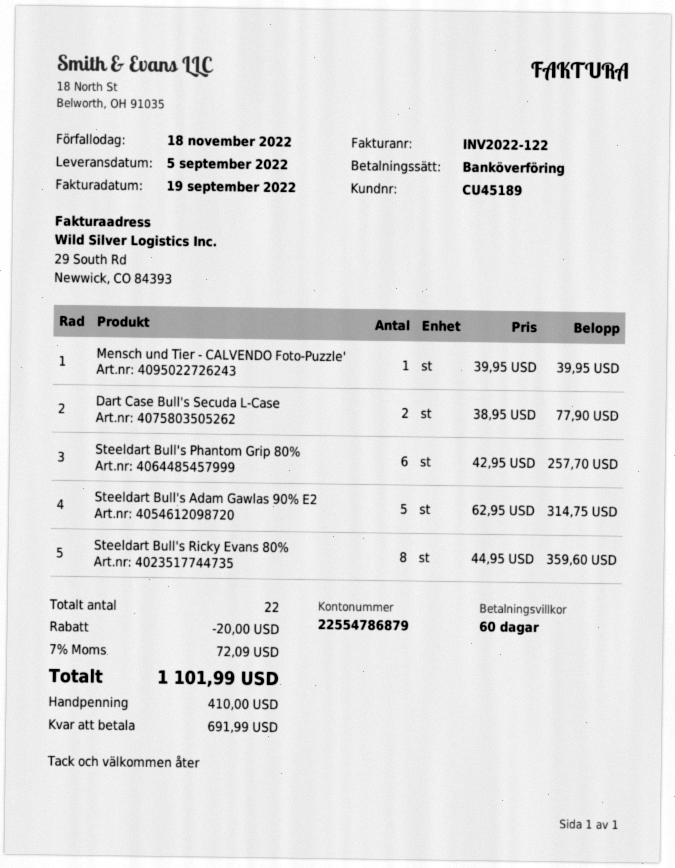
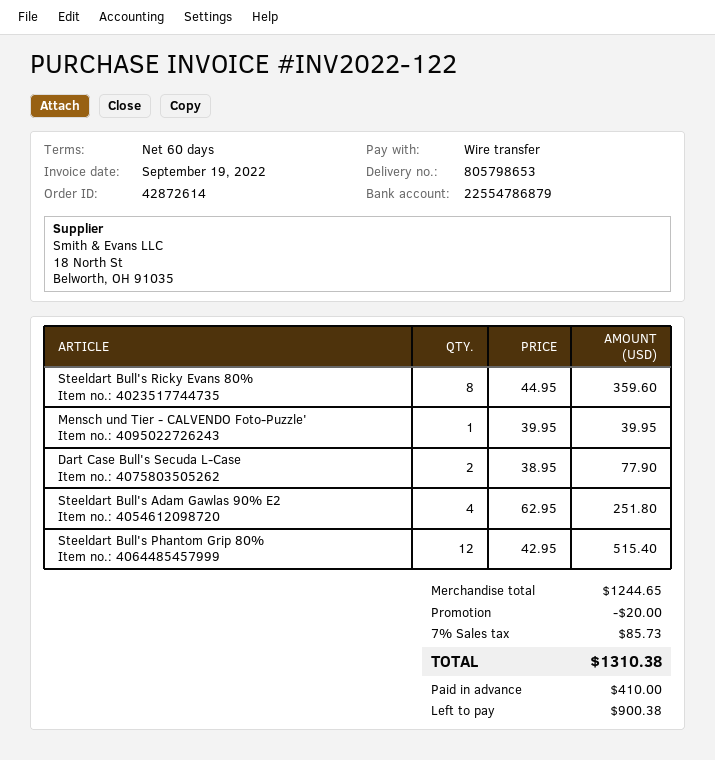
Steeldart Bull's Phantom Grip 80%: 6 x 42.95 = 257.70 -> 12 x 42.95 = 515.40
Steeldart Bull's Adam Gawlas 90% E2: 5 x 62.95 = 314.75 -> 4 x 62.95 = 251.80
tax: 7% = 72.09 -> 7% = 85.73
total: 1101.99 -> 1310.38
balance: 691.99 -> 900.38

